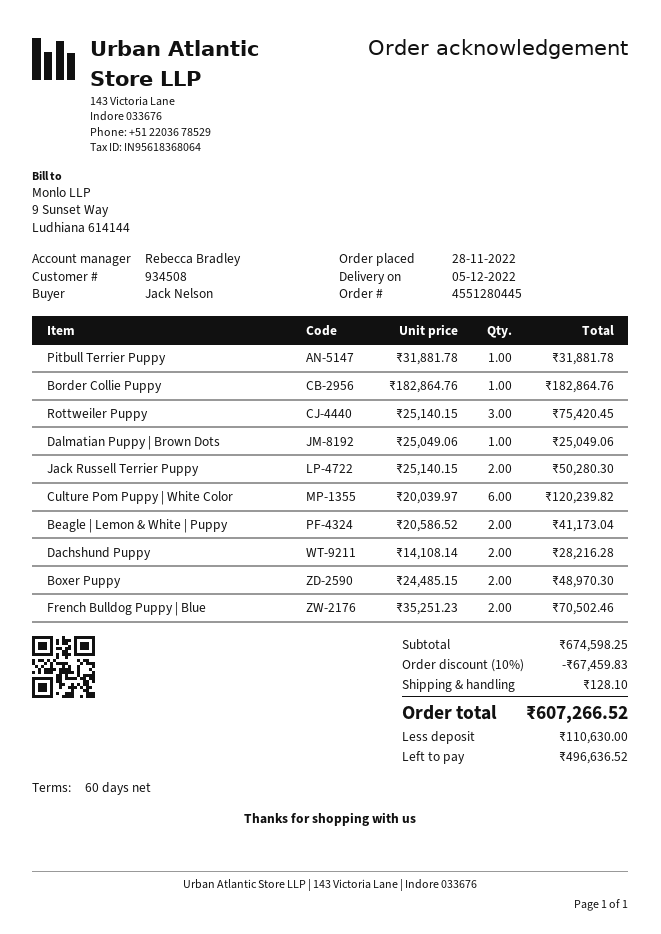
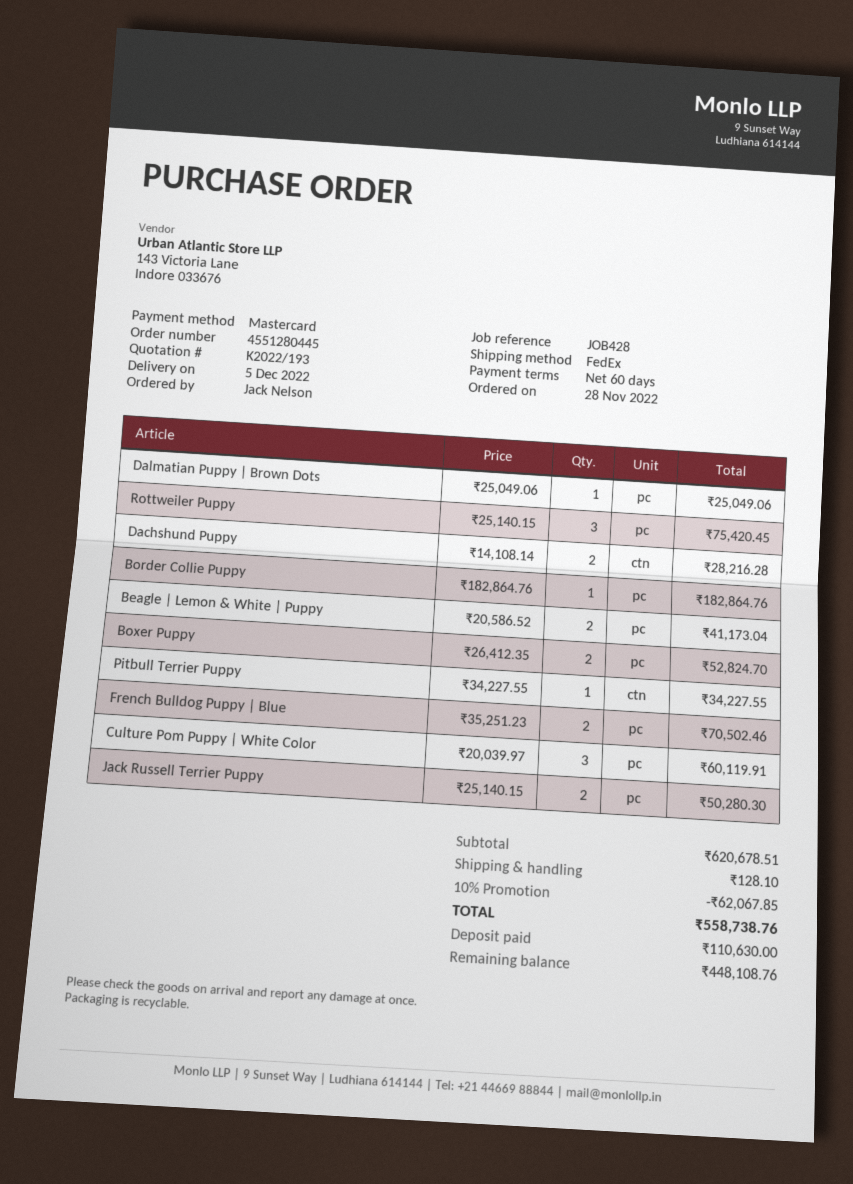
Pitbull Terrier Puppy: 1 x 31881.78 = 31881.78 -> 1 x 34227.55 = 34227.55
Culture Pom Puppy | White Color: 6 x 20039.97 = 120239.82 -> 3 x 20039.97 = 60119.91
Boxer Puppy: 2 x 24485.15 = 48970.30 -> 2 x 26412.35 = 52824.70
subtotal: 674598.25 -> 620678.51
discount: 10% = 67459.83 -> 10% = 62067.85
total: 607266.52 -> 558738.76
balance: 496636.52 -> 448108.76

